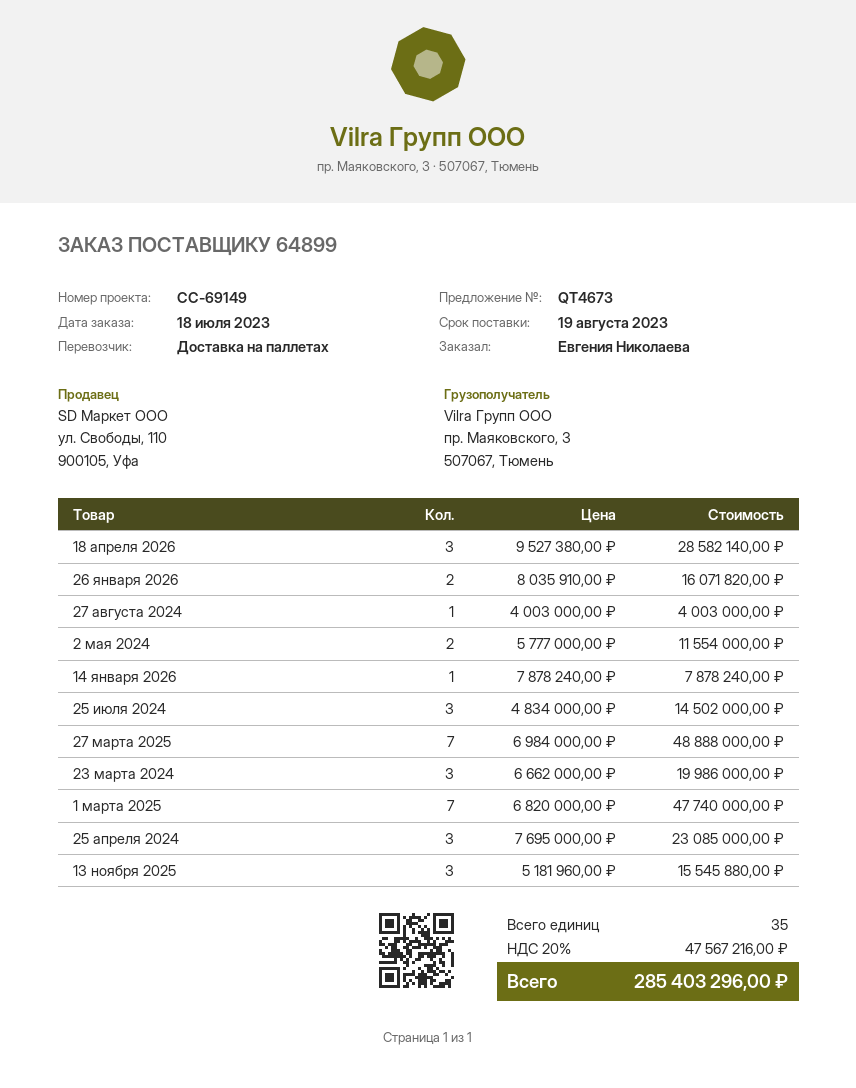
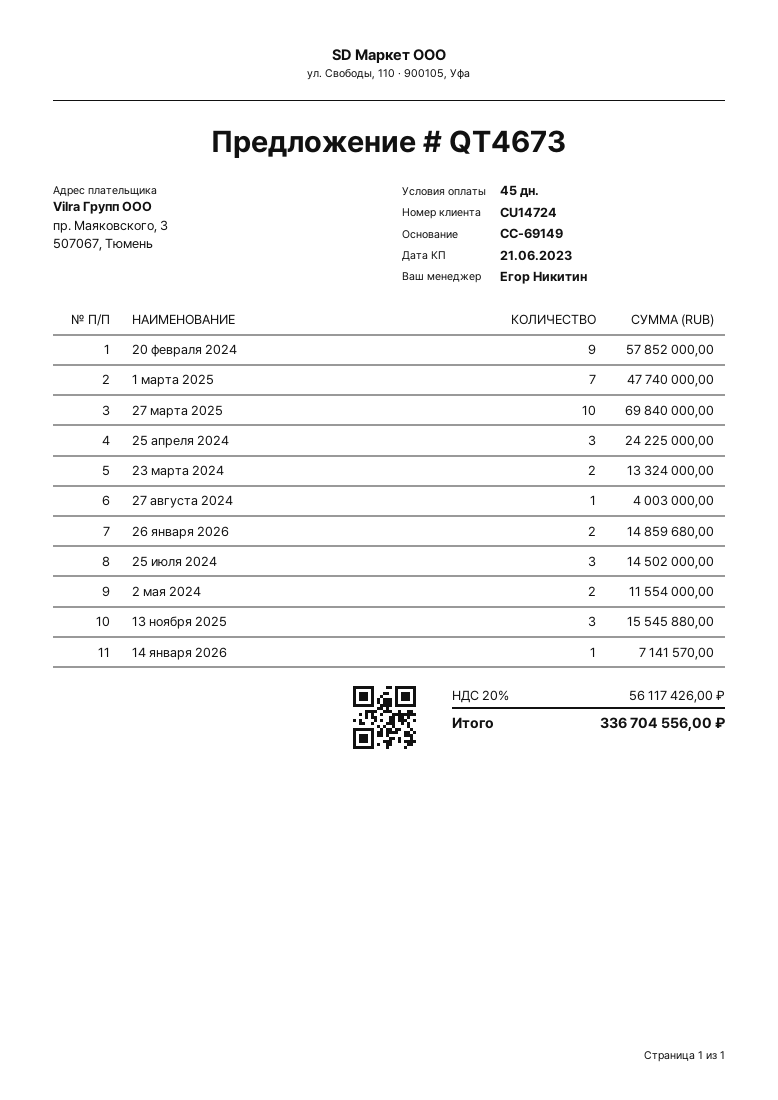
18 апреля 2026: 3 for 28582140.00 -> none
26 января 2026: 2 for 16071820.00 -> 2 for 14859680.00
14 января 2026: 1 for 7878240.00 -> 1 for 7141570.00
27 марта 2025: 7 for 48888000.00 -> 10 for 69840000.00
23 марта 2024: 3 for 19986000.00 -> 2 for 13324000.00
25 апреля 2024: 3 for 23085000.00 -> 3 for 24225000.00
20 февраля 2024: none -> 9 for 57852000.00
tax: 20% = 47567216.00 -> 20% = 56117426.00
total: 285403296.00 -> 336704556.00

